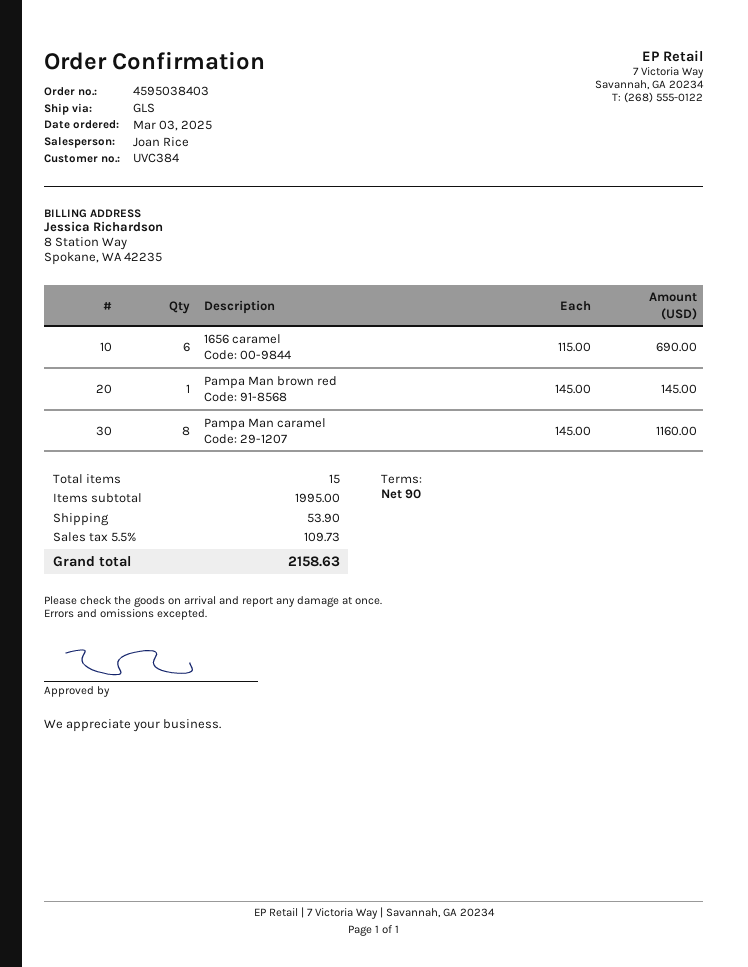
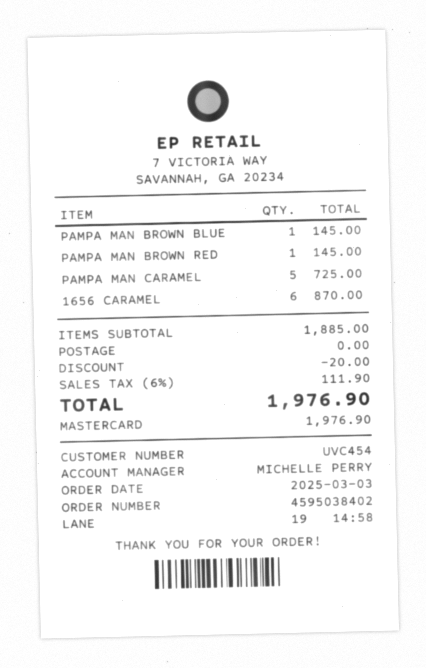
order number: 4595038403 -> 4595038402
customer number: UVC384 -> UVC454
sales rep: Joan Rice -> MICHELLE PERRY
1656 caramel: 6 for 690.00 -> 6 for 870.00
Pampa Man caramel: 8 for 1160.00 -> 5 for 725.00
PAMPA MAN BROWN BLUE: none -> 1 for 145.00
subtotal: 1995.00 -> 1885.00
discount: none -> 20.00
shipping: 53.90 -> 0.00
tax: 5.5% = 109.73 -> 6% = 111.90
total: 2158.63 -> 1976.90

